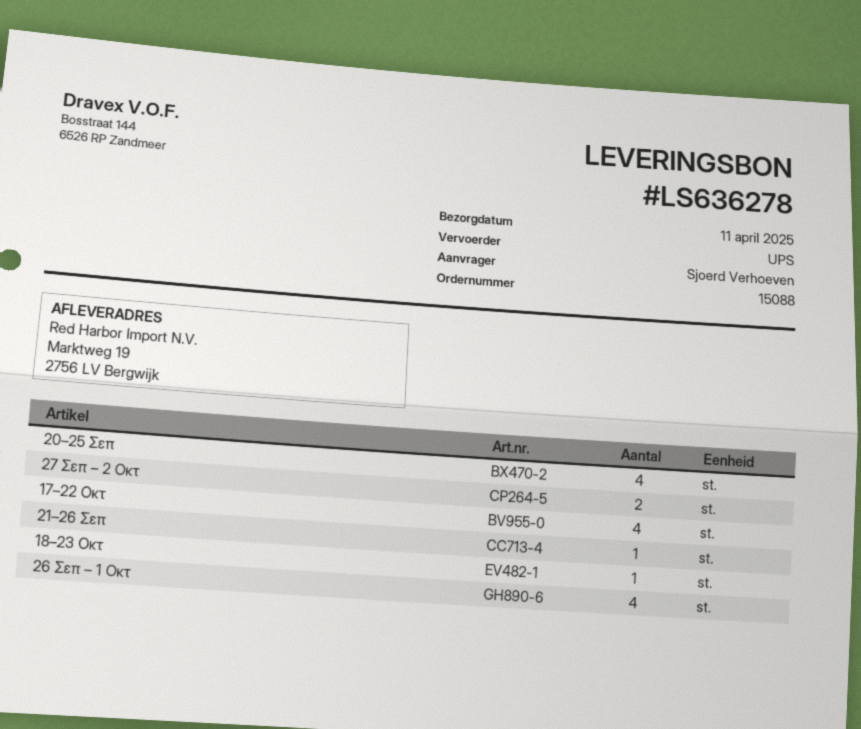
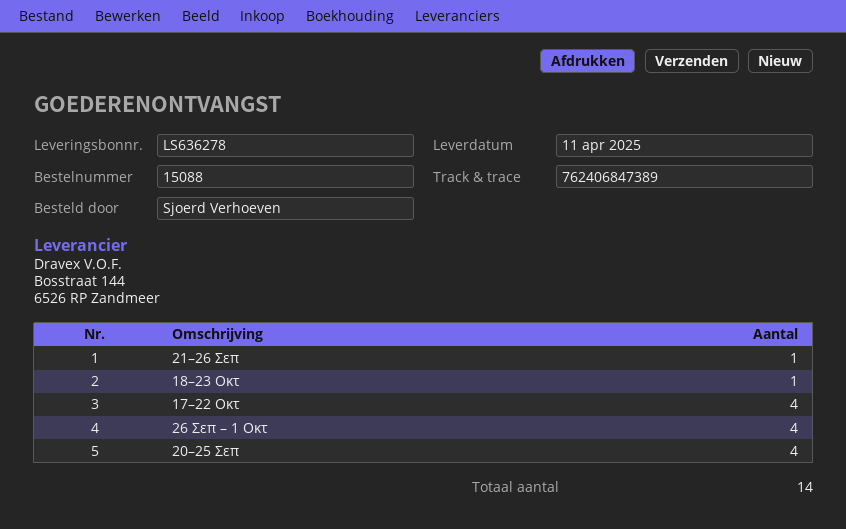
27 Σεπ – 2 Οκτ: 2 -> none

